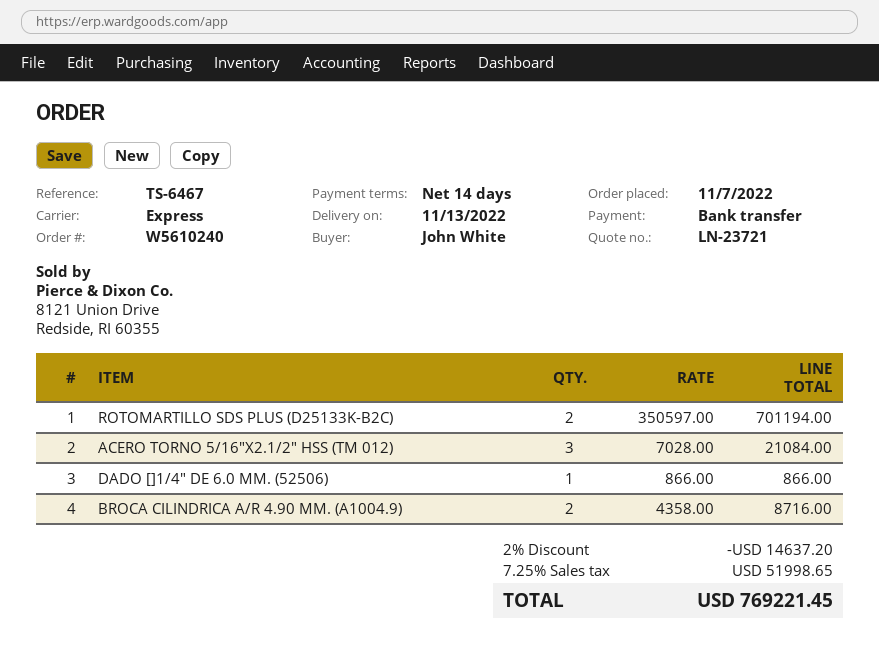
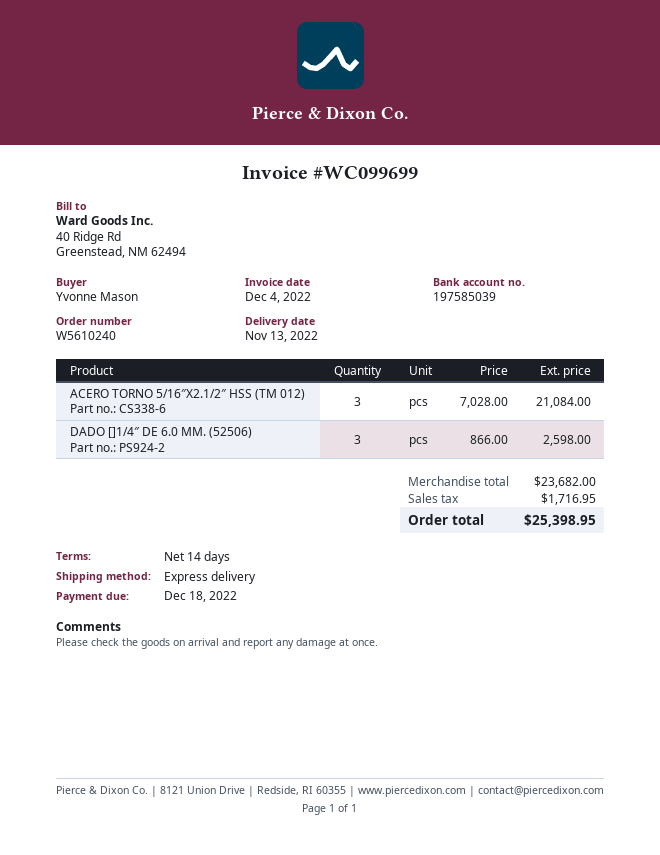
ordered by: John White -> Yvonne Mason
ROTOMARTILLO SDS PLUS (D25133K-B2C): 2 x 350597.00 = 701194.00 -> none
DADO []1/4″ DE 6.0 MM. (52506): 1 x 866.00 = 866.00 -> 3 x 866.00 = 2598.00
BROCA CILINDRICA A/R 4.90 MM. (A1004.9): 2 x 4358.00 = 8716.00 -> none
discount: 2% = 14637.20 -> none
tax: 51998.65 -> 1716.95
total: 769221.45 -> 25398.95

